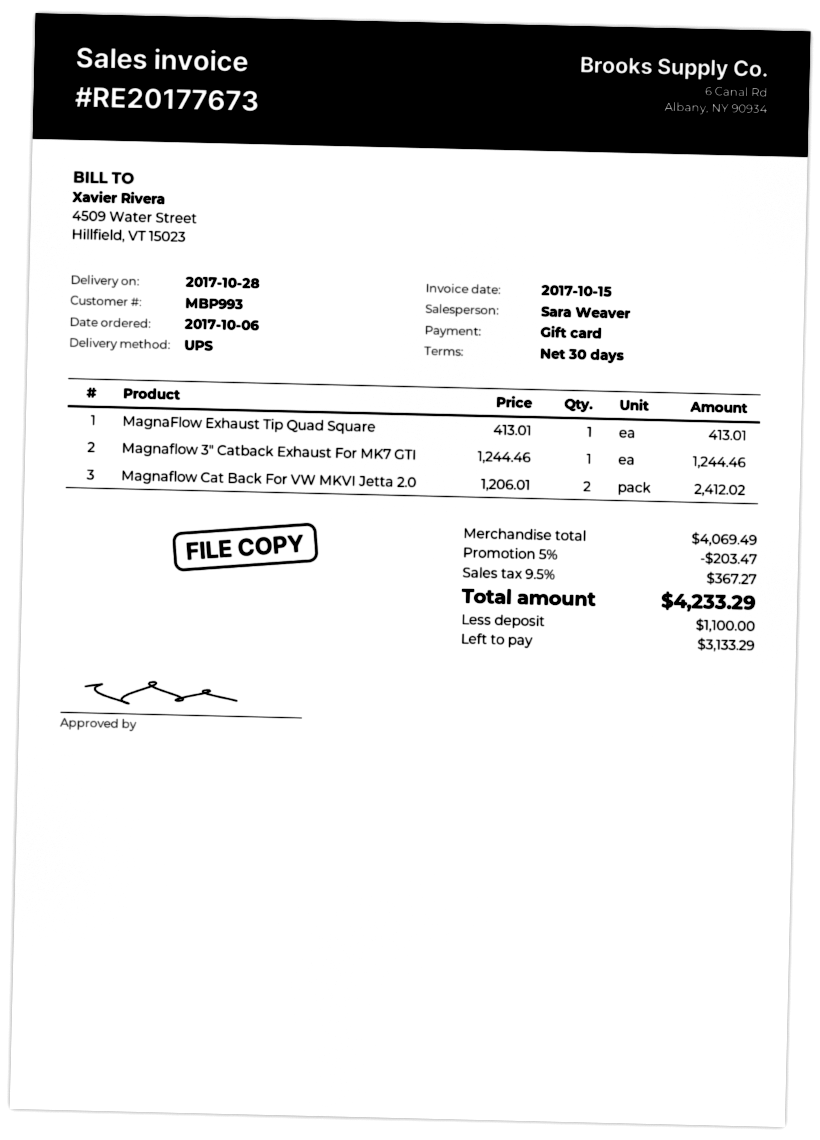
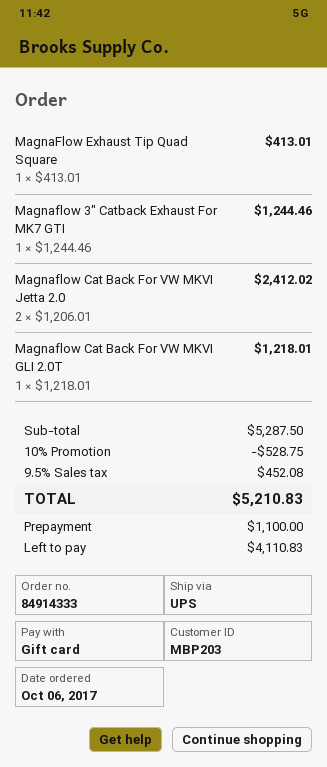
customer number: MBP993 -> MBP203
Magnaflow Cat Back For VW MKVI GLI 2.0T: none -> 1 x 1218.01 = 1218.01
subtotal: 4069.49 -> 5287.50
discount: 5% = 203.47 -> 10% = 528.75
tax: 9.5% = 367.27 -> 9.5% = 452.08
total: 4233.29 -> 5210.83
balance: 3133.29 -> 4110.83

